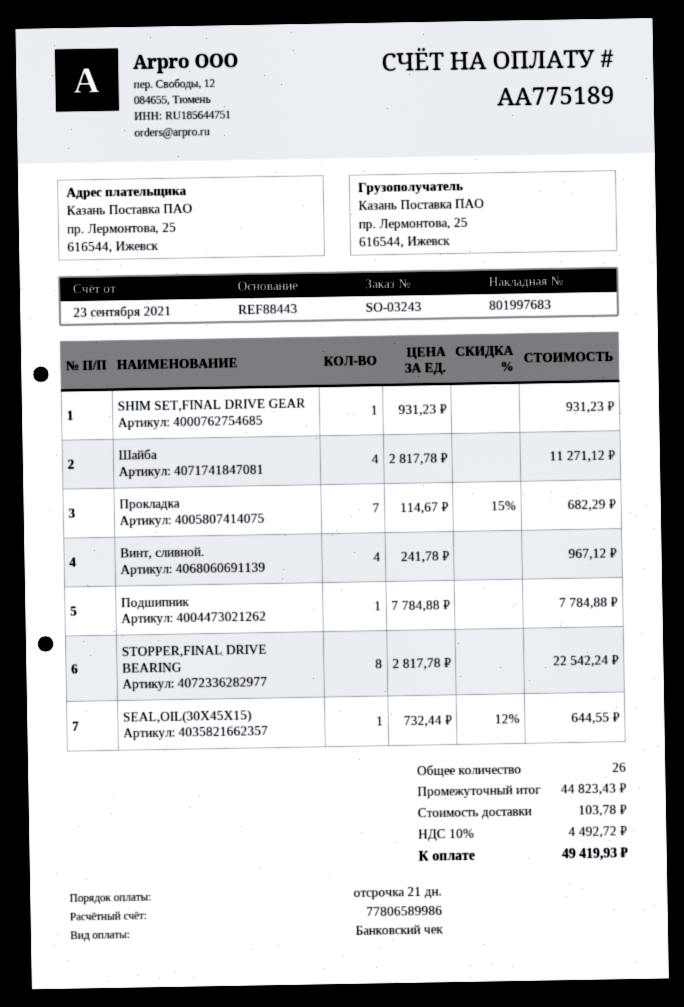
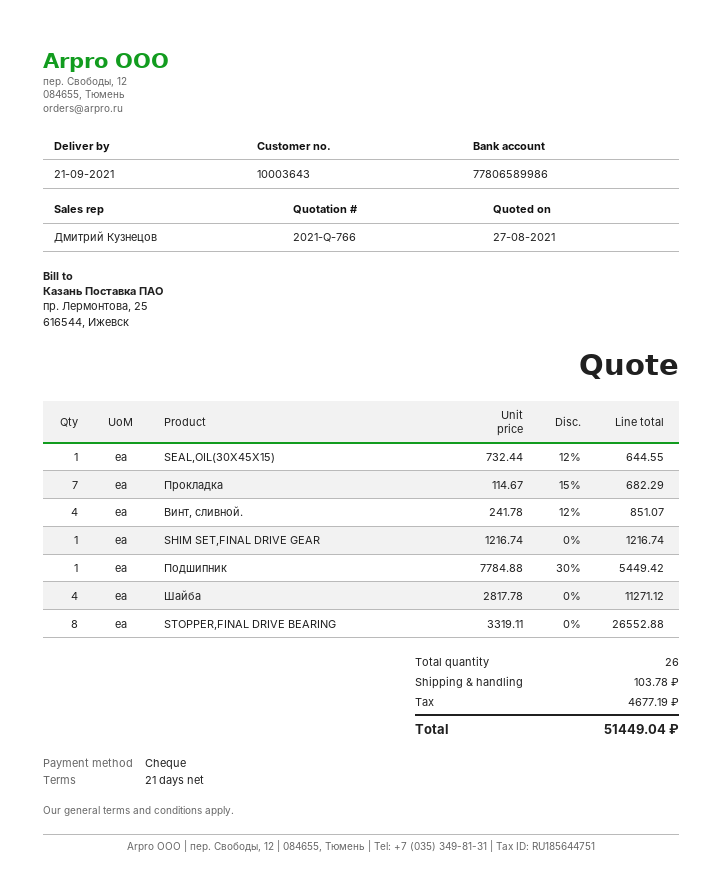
SHIM SET,FINAL DRIVE GEAR: 1 x 931.23 = 931.23 -> 1 x 1216.74 = 1216.74
Винт, сливной.: 4 x 241.78 = 967.12 -> 4 x 241.78 - 12% = 851.07
Подшипник: 1 x 7784.88 = 7784.88 -> 1 x 7784.88 - 30% = 5449.42
STOPPER,FINAL DRIVE BEARING: 8 x 2817.78 = 22542.24 -> 8 x 3319.11 = 26552.88
tax: 4492.72 -> 4677.19
total: 49419.93 -> 51449.04

